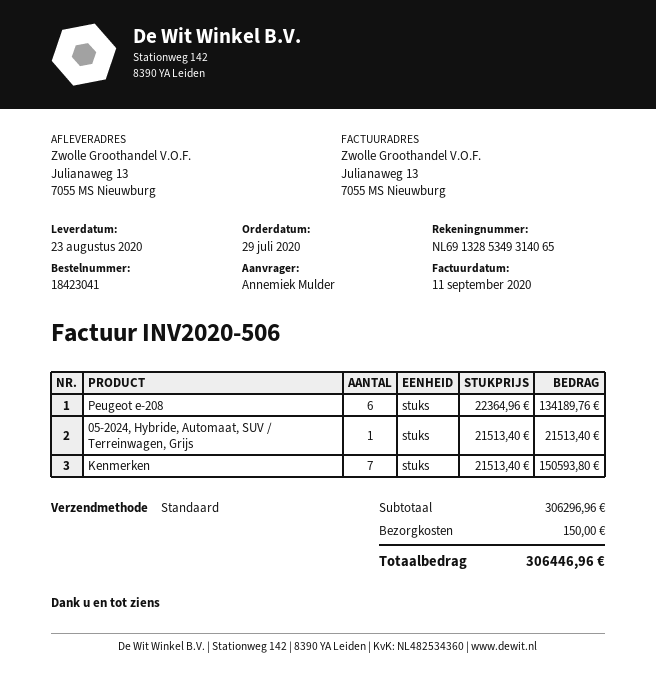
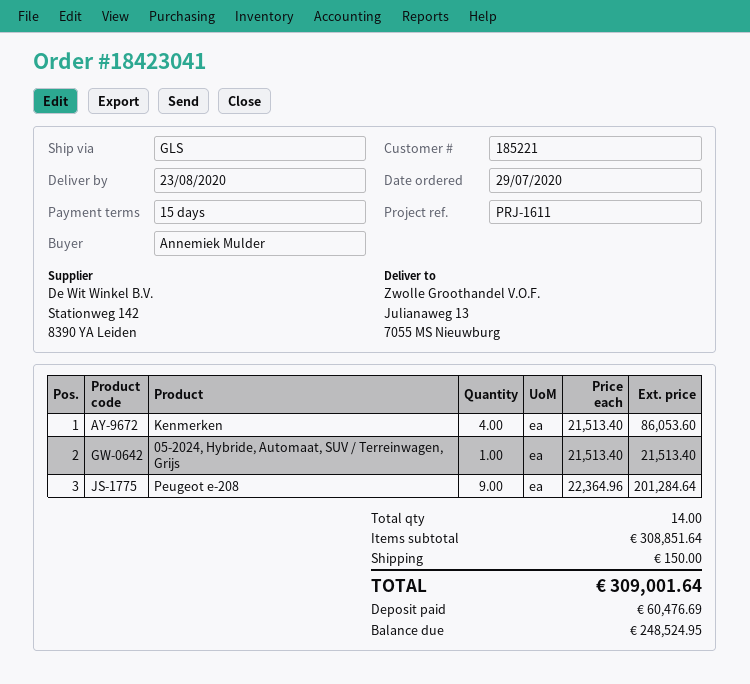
shipping method: standard -> GLS
Peugeot e-208: 6 x 22364.96 = 134189.76 -> 9 x 22364.96 = 201284.64
Kenmerken: 7 x 21513.40 = 150593.80 -> 4 x 21513.40 = 86053.60
subtotal: 306296.96 -> 308851.64
total: 306446.96 -> 309001.64

